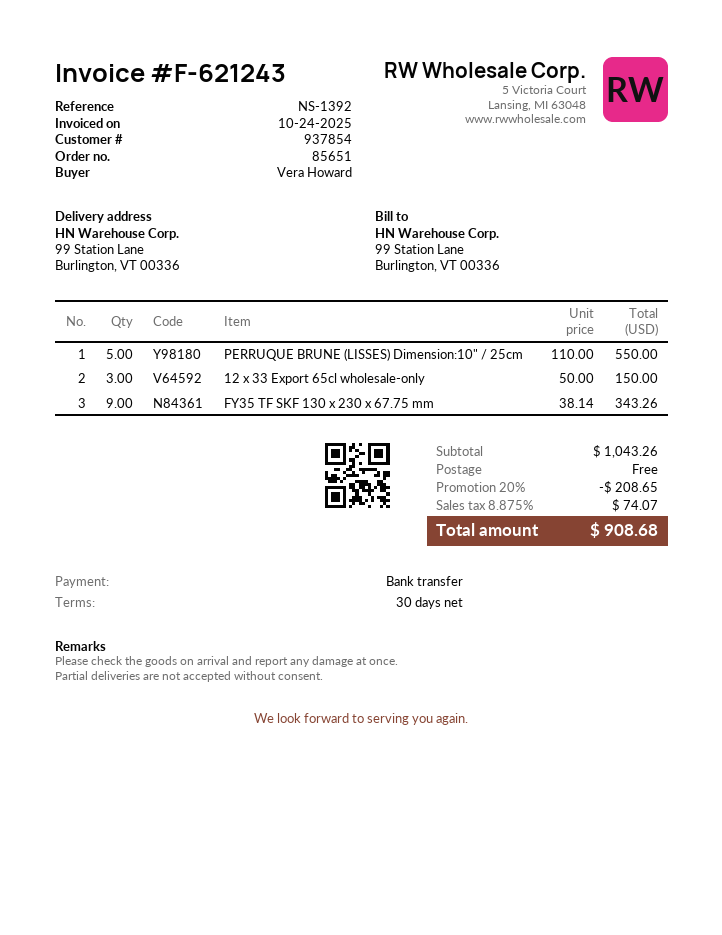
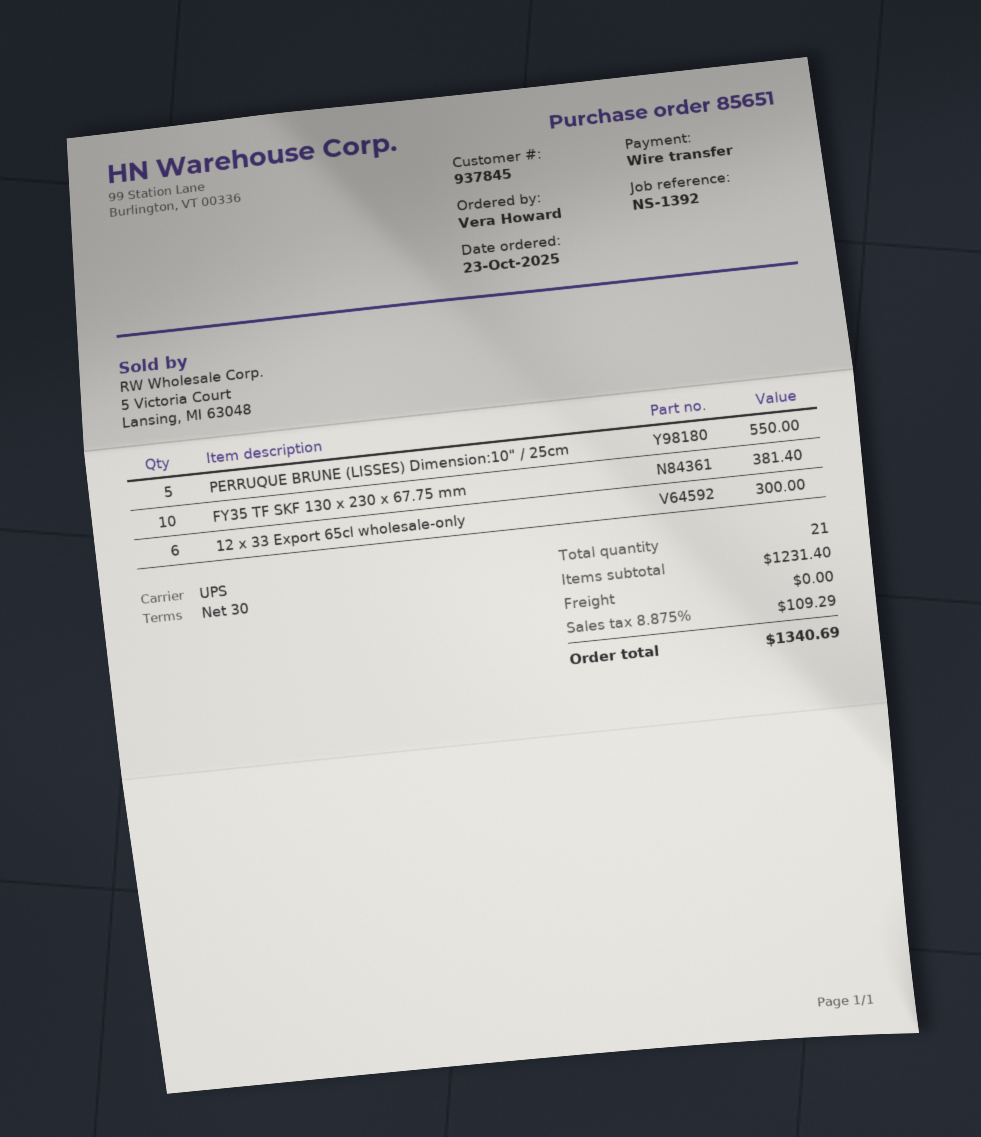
customer number: 937854 -> 937845
12 x 33 Export 65cl wholesale-only: 3 for 150.00 -> 6 for 300.00
FY35 TF SKF 130 x 230 x 67.75 mm: 9 for 343.26 -> 10 for 381.40
subtotal: 1043.26 -> 1231.40
discount: 20% = 208.65 -> none
tax: 8.875% = 74.07 -> 8.875% = 109.29
total: 908.68 -> 1340.69

